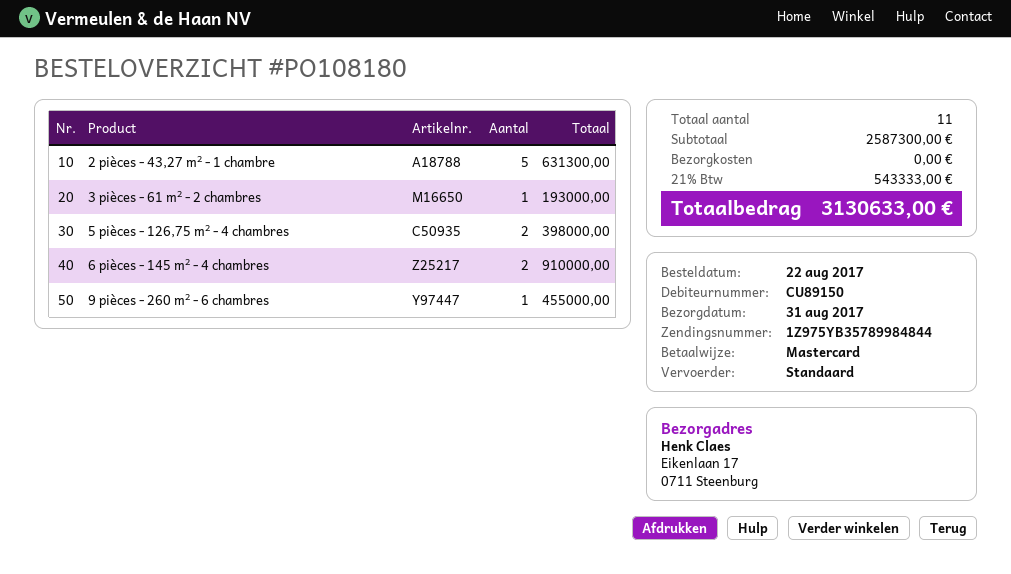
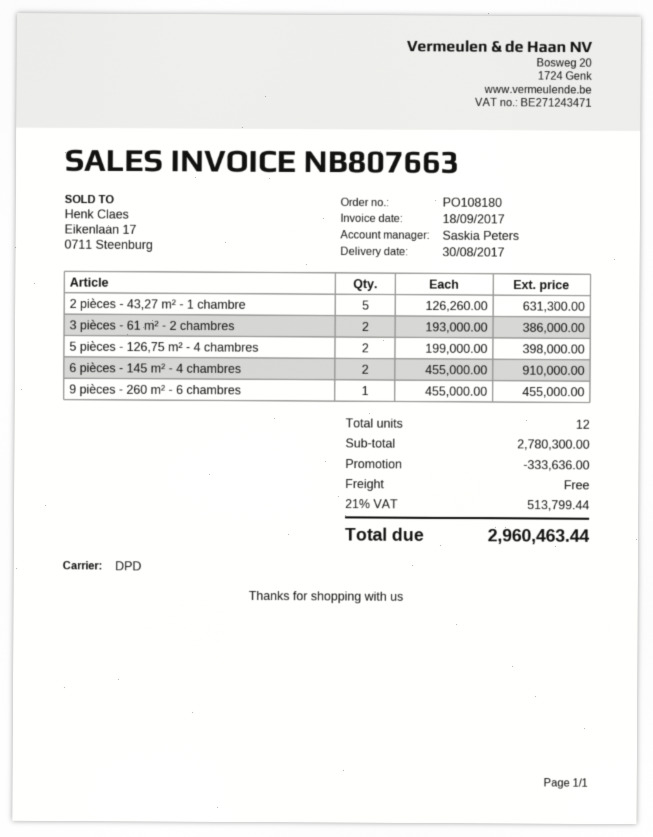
delivery date: 2017-08-31 -> 2017-08-30
shipping method: standard -> DPD
3 pièces - 61 m² - 2 chambres: 1 for 193000.00 -> 2 for 386000.00
total quantity: 11 -> 12
subtotal: 2587300.00 -> 2780300.00
discount: none -> 333636.00
tax: 21% = 543333.00 -> 21% = 513799.44
total: 3130633.00 -> 2960463.44

